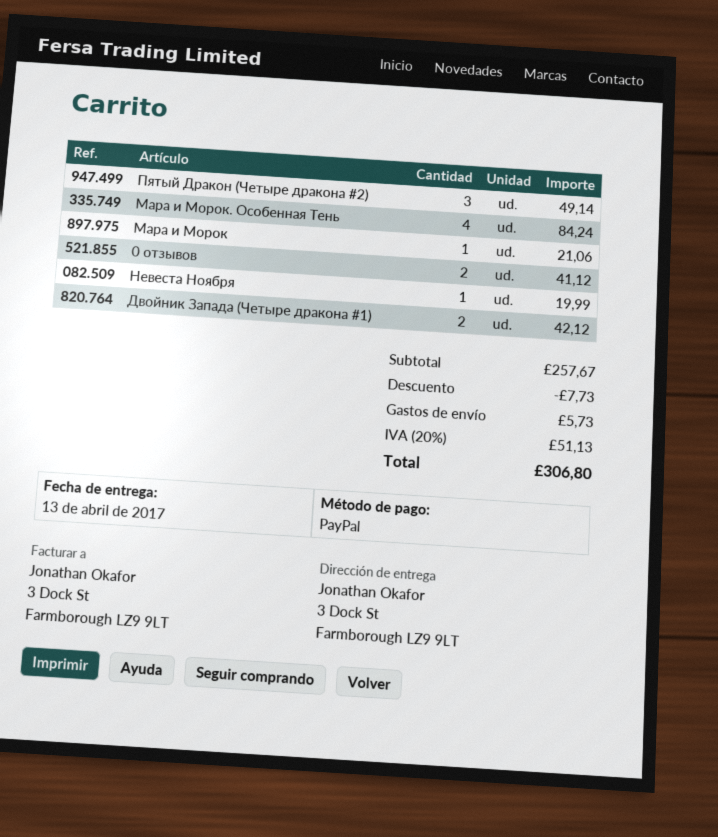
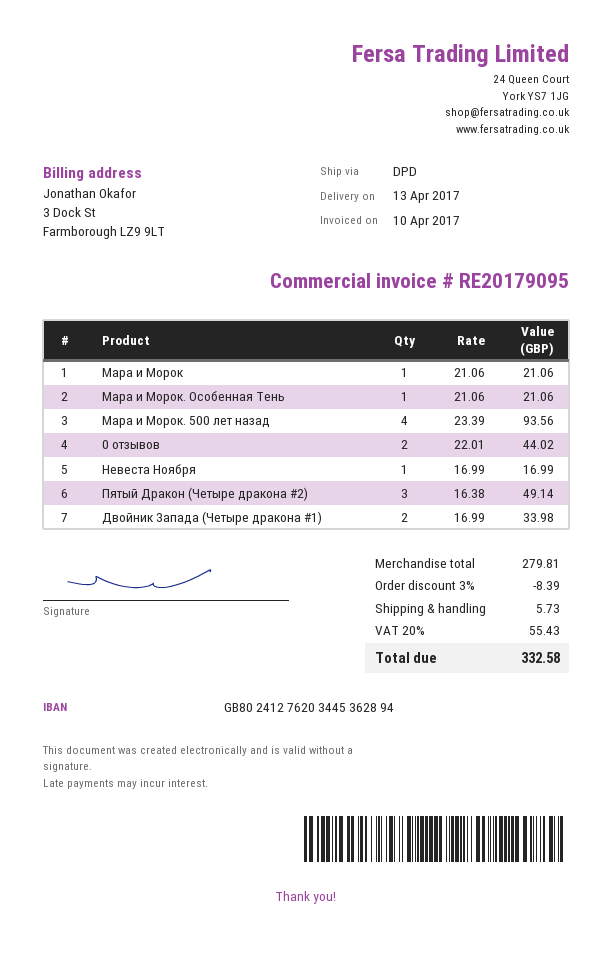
Мара и Морок. Особенная Тень: 4 for 84.24 -> 1 for 21.06
0 отзывов: 2 for 41.12 -> 2 for 44.02
Невеста Ноября: 1 for 19.99 -> 1 for 16.99
Двойник Запада (Четыре дракона #1): 2 for 42.12 -> 2 for 33.98
Мара и Морок. 500 лет назад: none -> 4 for 93.56
subtotal: 257.67 -> 279.81
discount: 7.73 -> 8.39
tax: 20% = 51.13 -> 20% = 55.43
total: 306.80 -> 332.58

